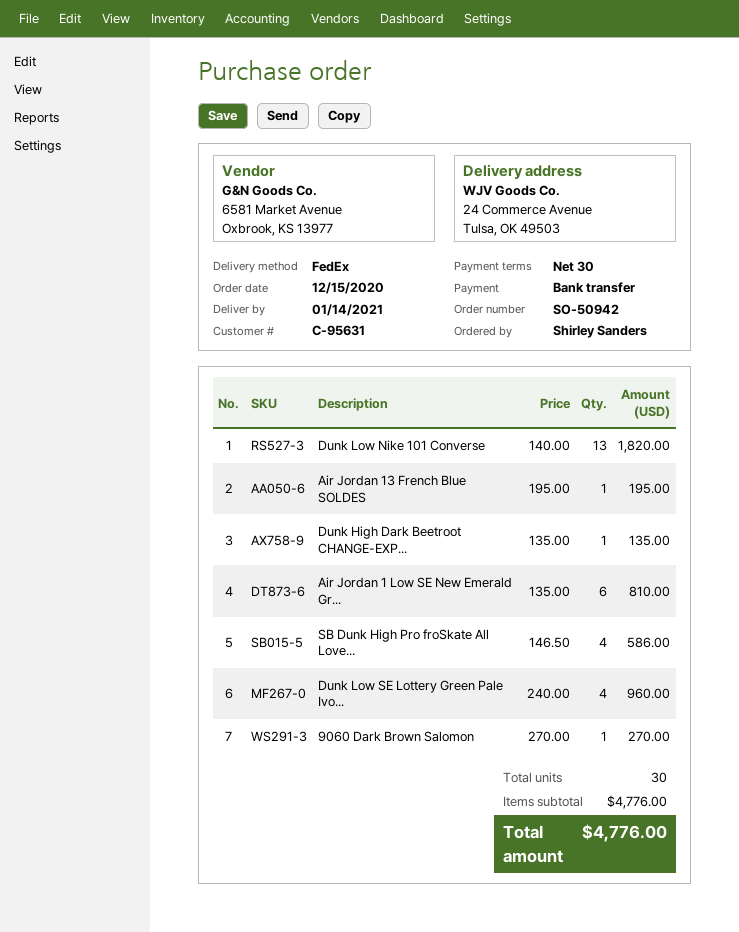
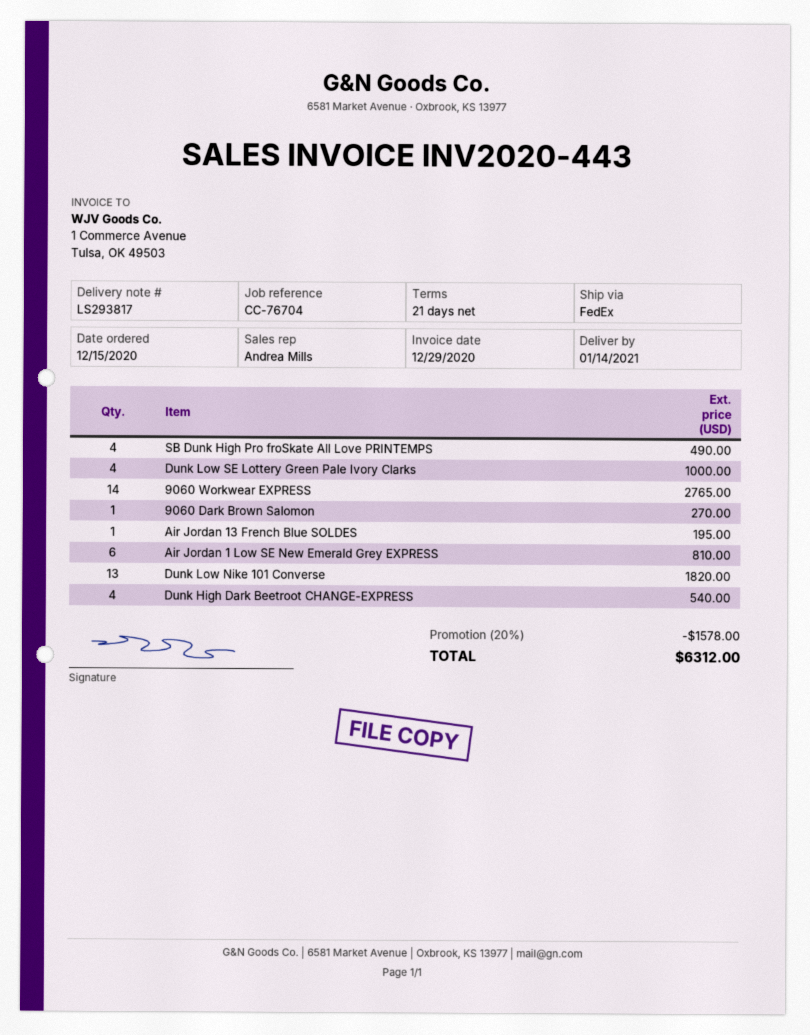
payment terms: 30 days -> 21 days
Dunk High Dark Beetroot CHANGE-EXP...: 1 for 135.00 -> 4 for 540.00
SB Dunk High Pro froSkate All Love...: 4 for 586.00 -> 4 for 490.00
Dunk Low SE Lottery Green Pale Ivo...: 4 for 960.00 -> 4 for 1000.00
9060 Workwear EXPRESS: none -> 14 for 2765.00
discount: none -> 20% = 1578.00
total: 4776.00 -> 6312.00

